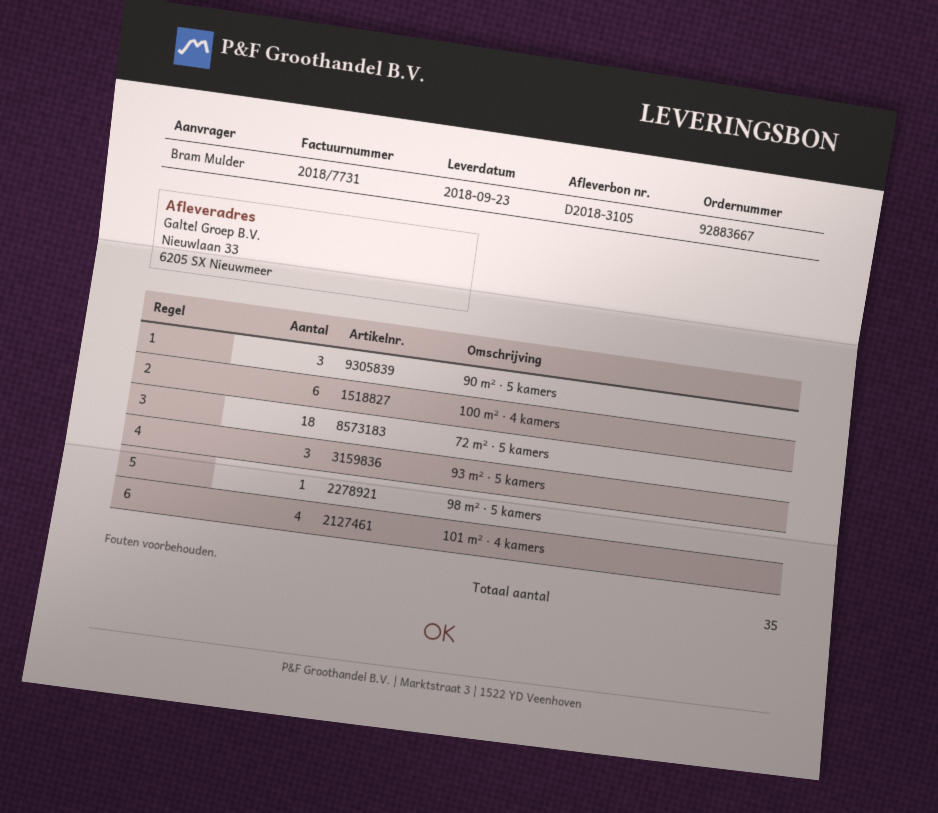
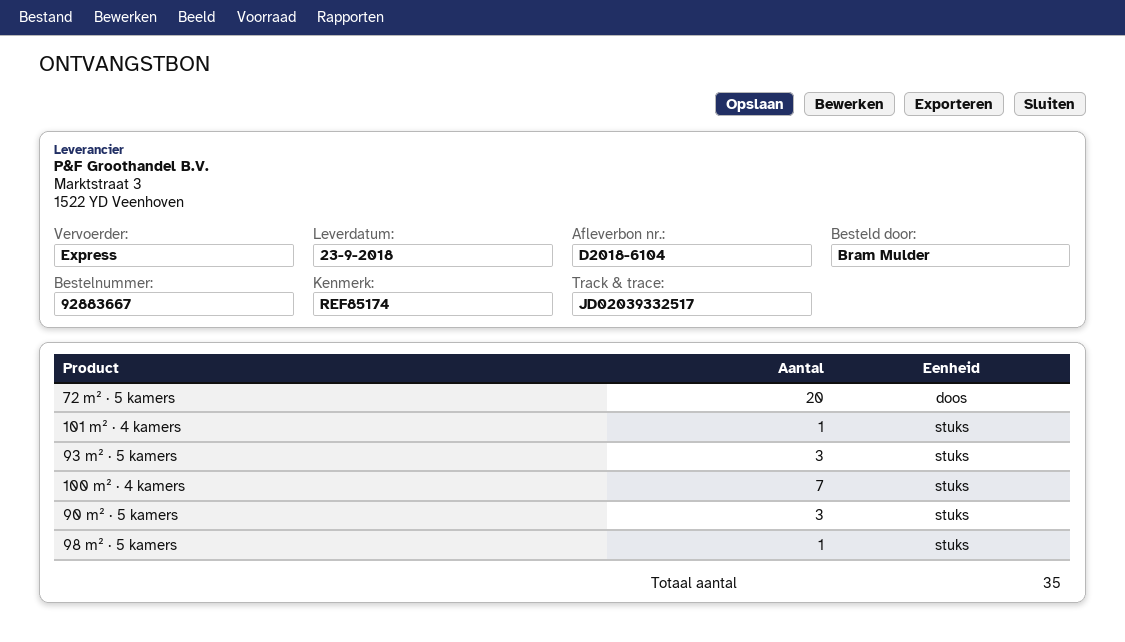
delivery note number: D2018-3105 -> D2018-6104
100 m² · 4 kamers: 6 -> 7
72 m² · 5 kamers: 18 -> 20
101 m² · 4 kamers: 4 -> 1

